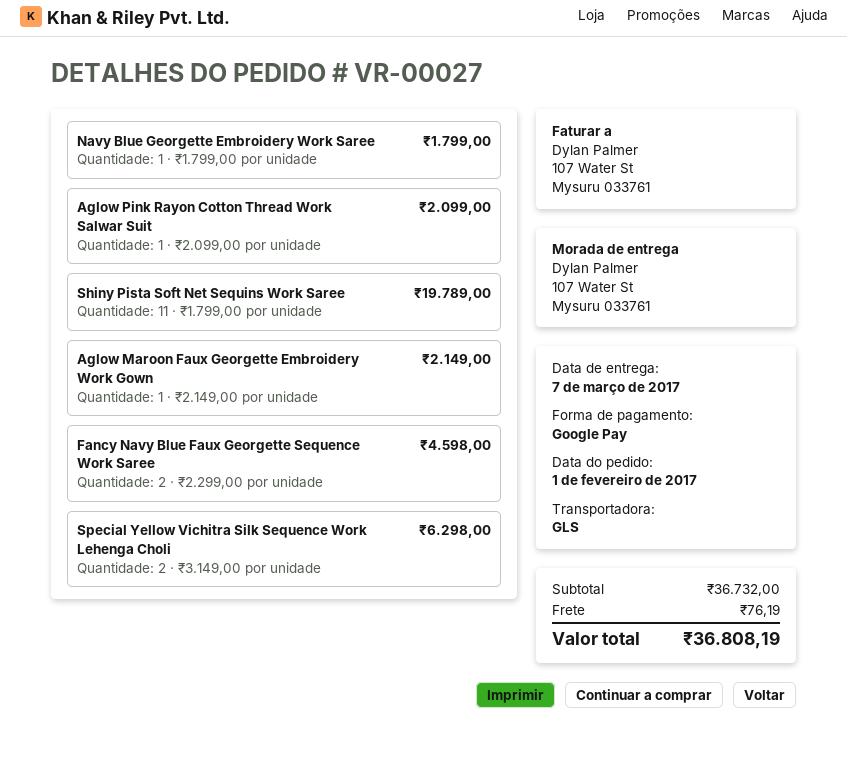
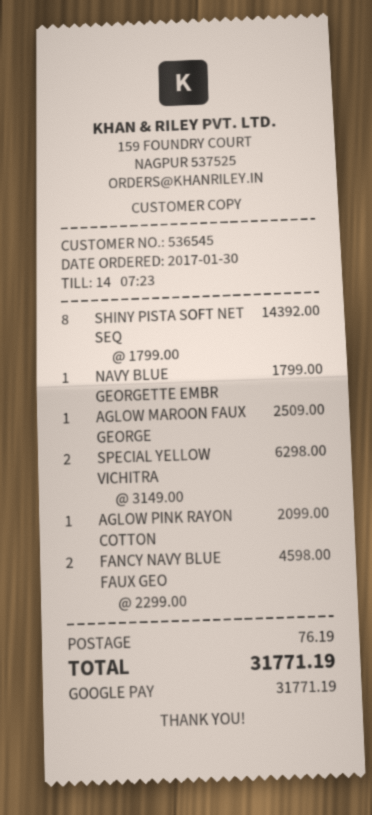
order date: 2017-02-01 -> 2017-01-30
Shiny Pista Soft Net Sequins Work Saree: 11 x 1799.00 = 19789.00 -> 8 x 1799.00 = 14392.00
Aglow Maroon Faux Georgette Embroidery Work Gown: 1 x 2149.00 = 2149.00 -> 1 x 2509.00 = 2509.00
total: 36808.19 -> 31771.19

